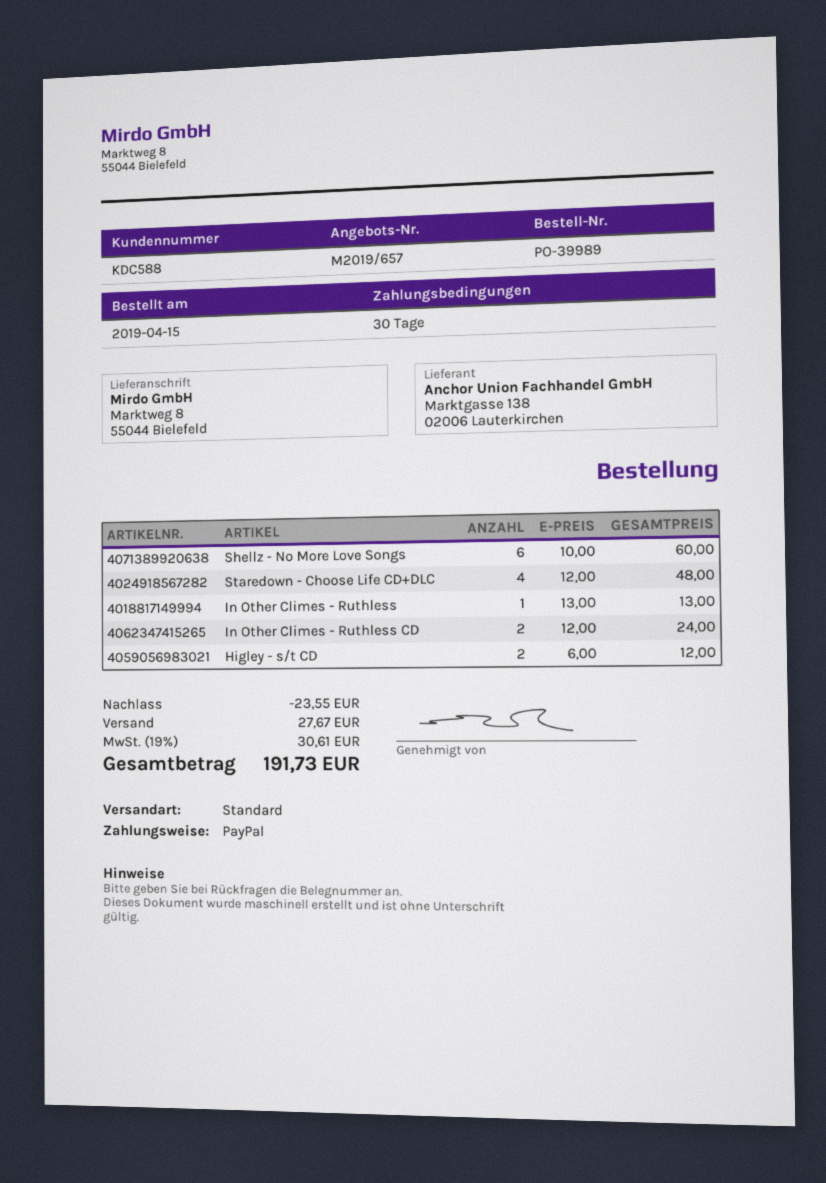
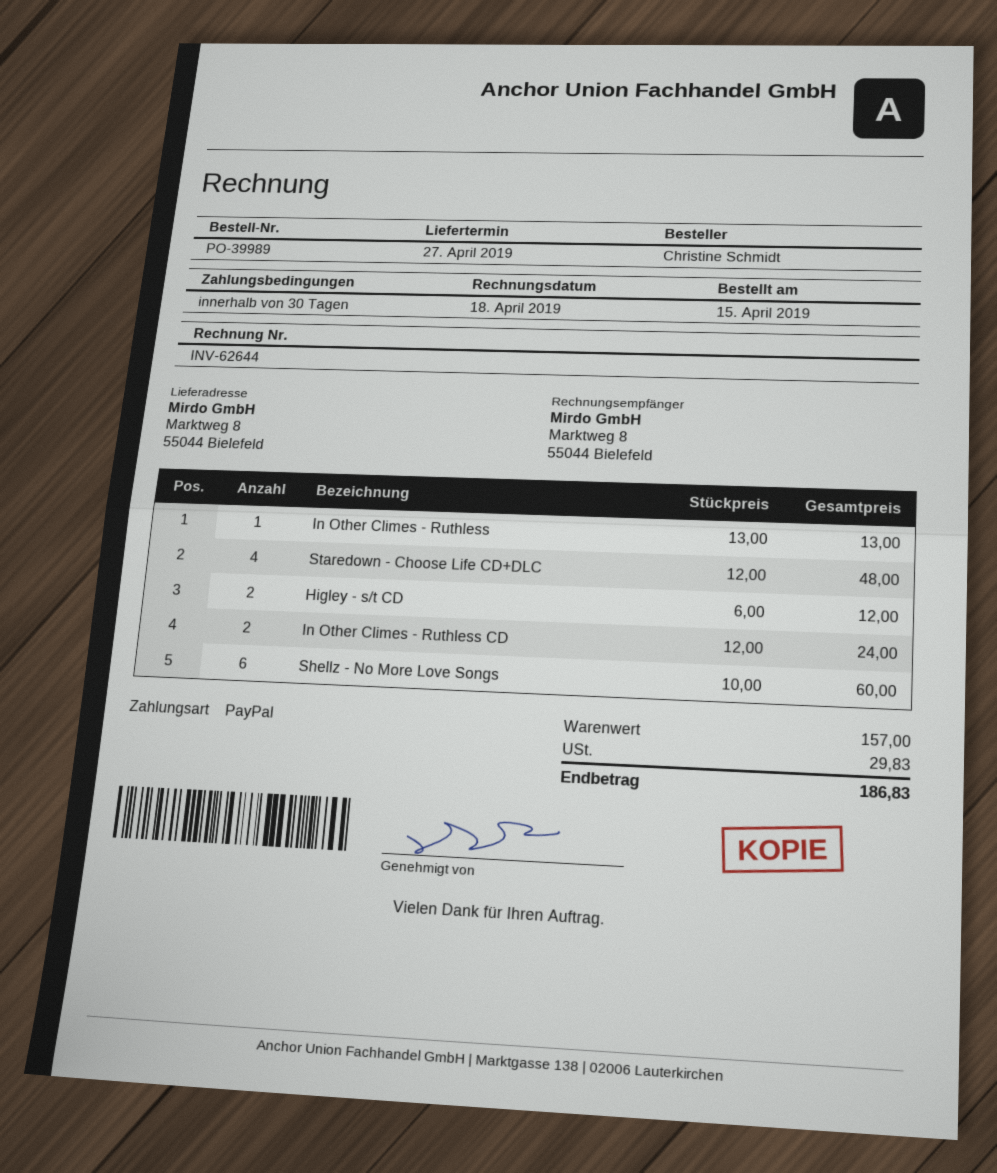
discount: 23.55 -> none
shipping: 27.67 -> none
tax: 30.61 -> 29.83
total: 191.73 -> 186.83

